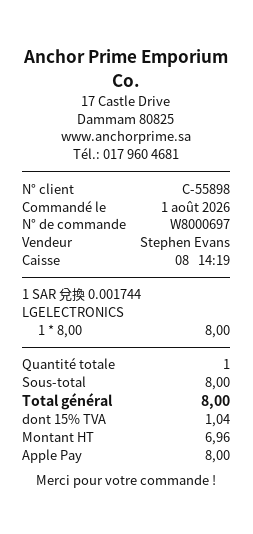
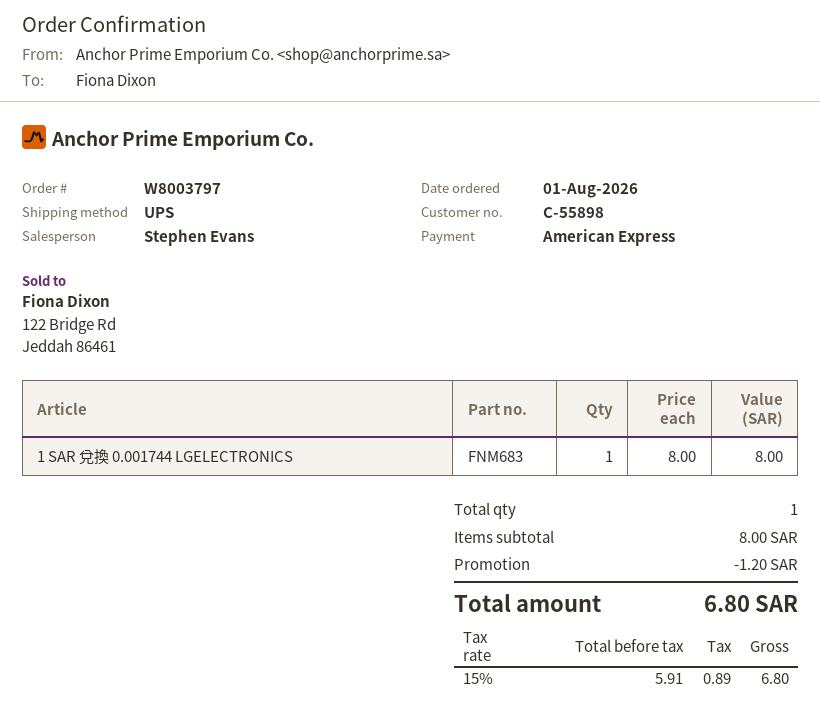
order number: W8000697 -> W8003797
payment method: Apple Pay -> American Express
discount: none -> 1.20
net: 6.96 -> 5.91
tax: 15% = 1.04 -> 15% = 0.89
total: 8.00 -> 6.80

